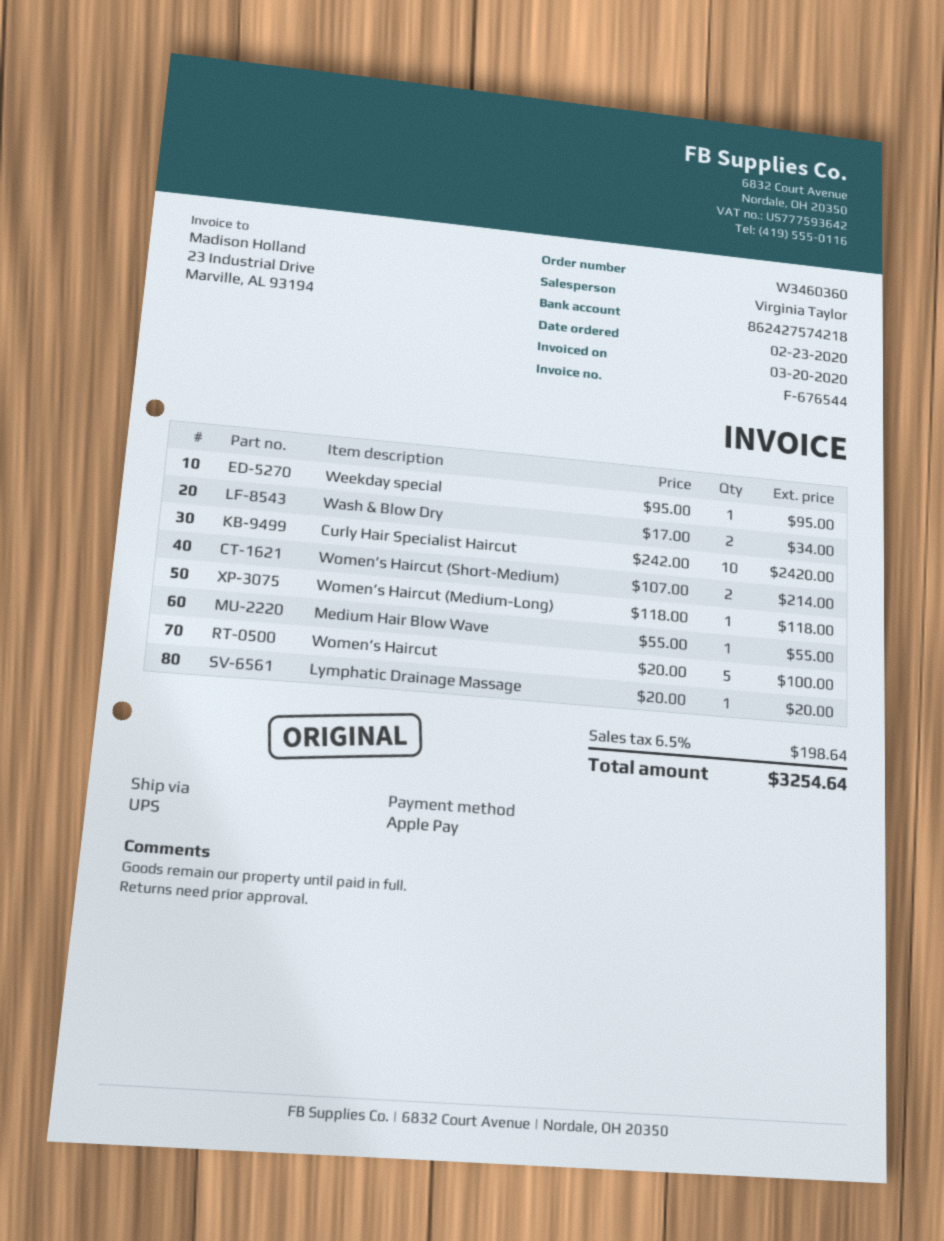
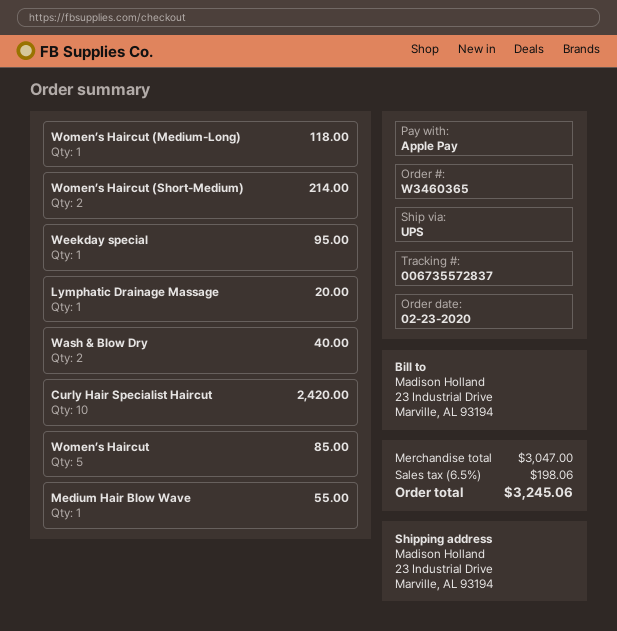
order number: W3460360 -> W3460365
Wash & Blow Dry: 2 for 34.00 -> 2 for 40.00
Women’s Haircut: 5 for 100.00 -> 5 for 85.00
tax: 6.5% = 198.64 -> 6.5% = 198.06
total: 3254.64 -> 3245.06

